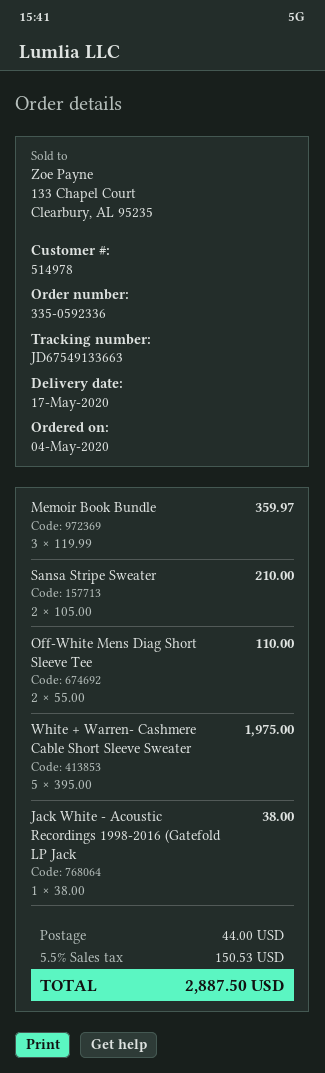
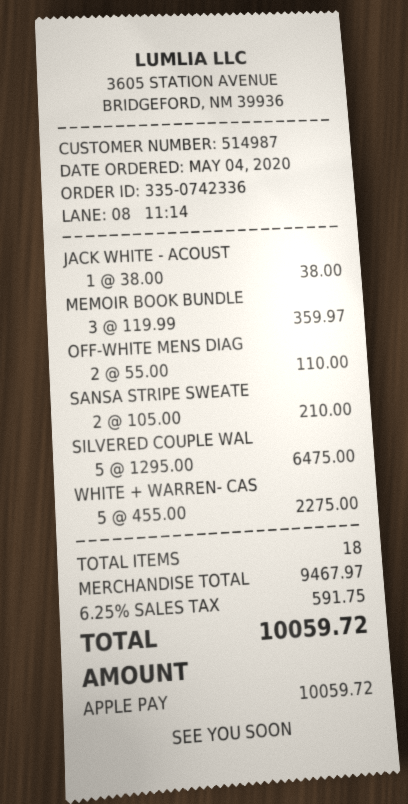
order number: 335-0592336 -> 335-0742336
customer number: 514978 -> 514987
White + Warren- Cashmere Cable Short Sleeve Sweater: 5 x 395.00 = 1975.00 -> 5 x 455.00 = 2275.00
SILVERED COUPLE WAL: none -> 5 x 1295.00 = 6475.00
shipping: 44.00 -> none
tax: 5.5% = 150.53 -> 6.25% = 591.75
total: 2887.50 -> 10059.72

